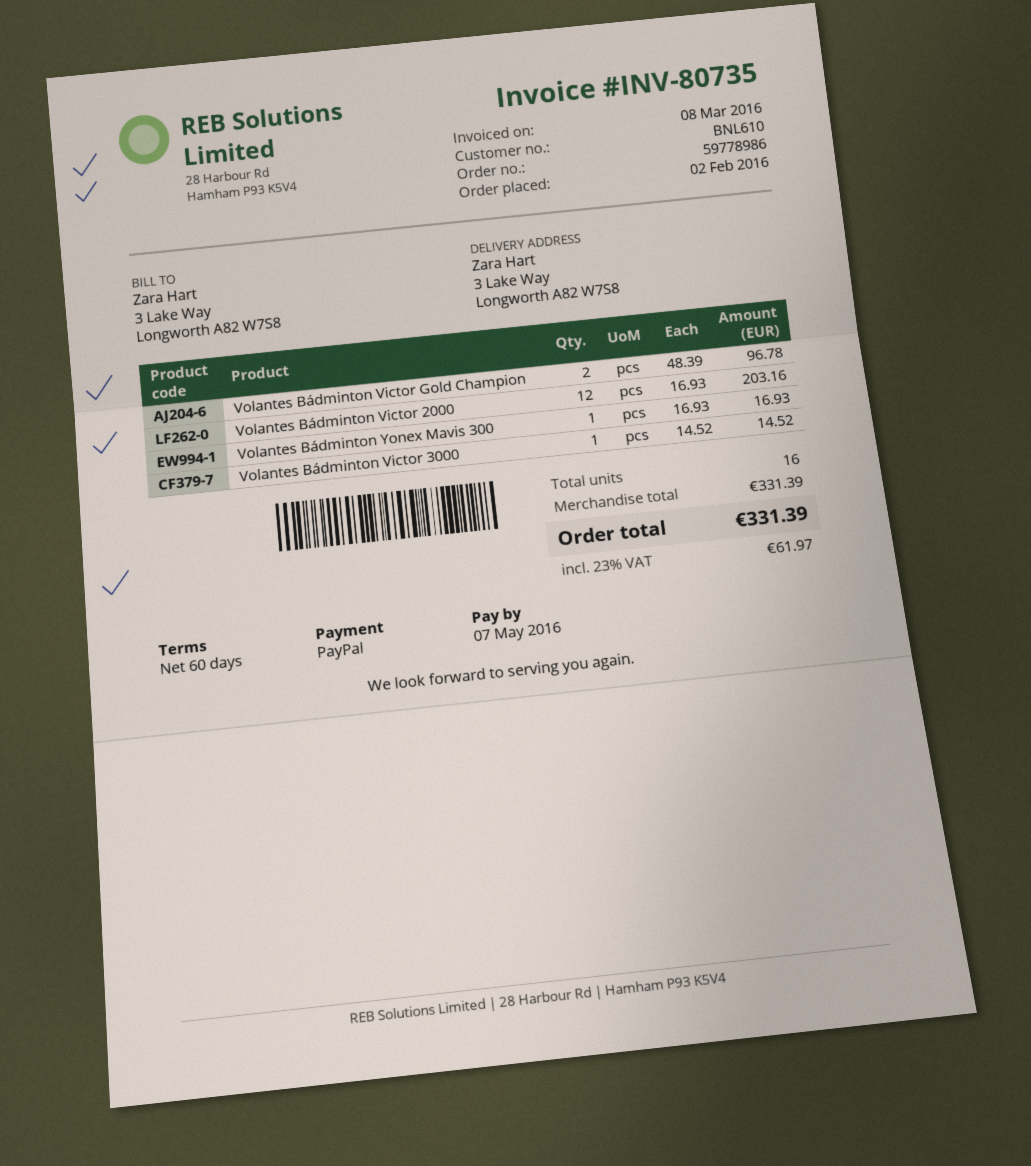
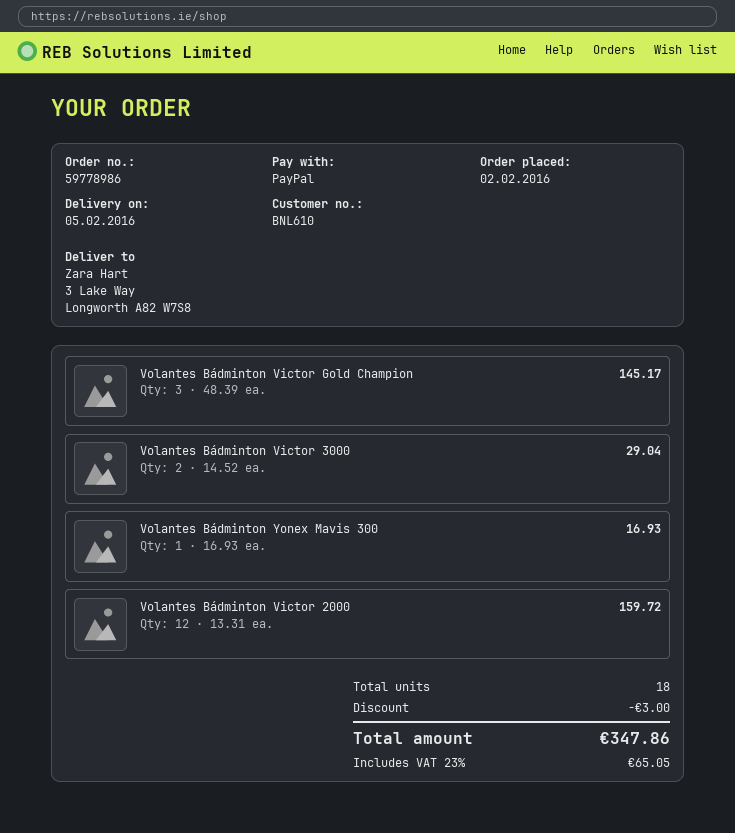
Volantes Bádminton Victor Gold Champion: 2 x 48.39 = 96.78 -> 3 x 48.39 = 145.17
Volantes Bádminton Victor 2000: 12 x 16.93 = 203.16 -> 12 x 13.31 = 159.72
Volantes Bádminton Victor 3000: 1 x 14.52 = 14.52 -> 2 x 14.52 = 29.04
total quantity: 16 -> 18
discount: none -> 3.00
tax: 23% = 61.97 -> 23% = 65.05
total: 331.39 -> 347.86

